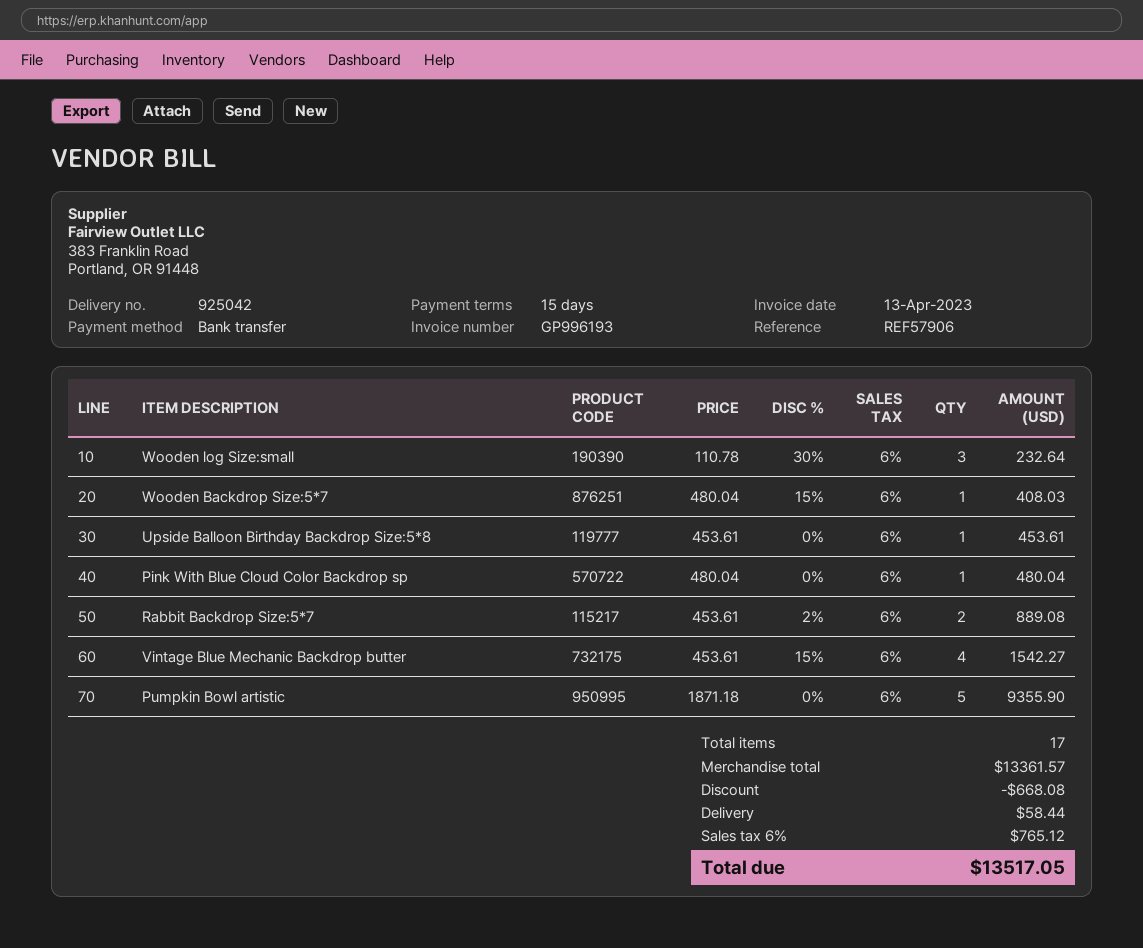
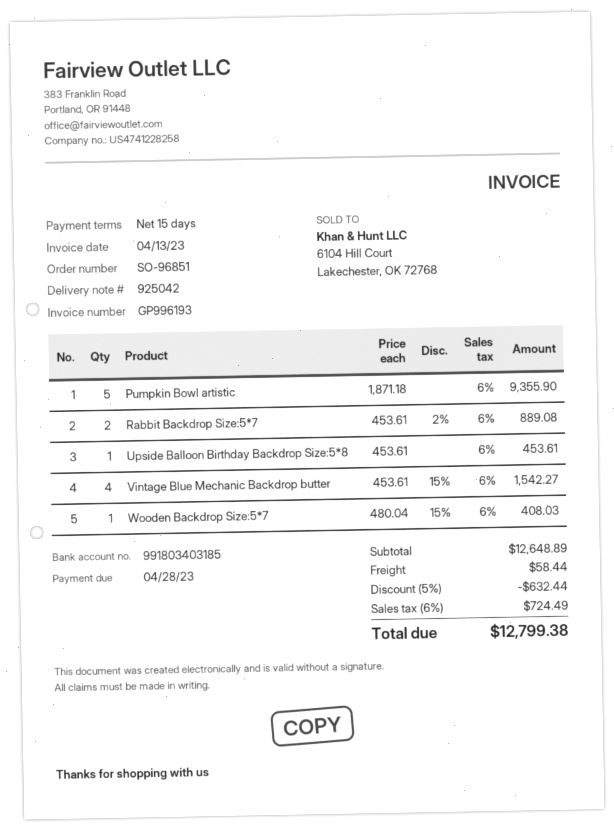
Wooden log Size:small: 3 x 110.78 - 30% = 232.64 -> none
Pink With Blue Cloud Color Backdrop sp: 1 x 480.04 = 480.04 -> none
subtotal: 13361.57 -> 12648.89
discount: 668.08 -> 632.44
tax: 6% = 765.12 -> 6% = 724.49
total: 13517.05 -> 12799.38

